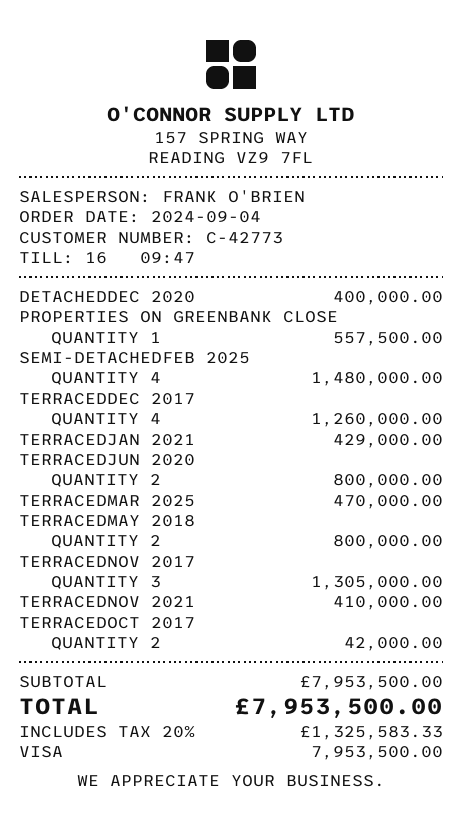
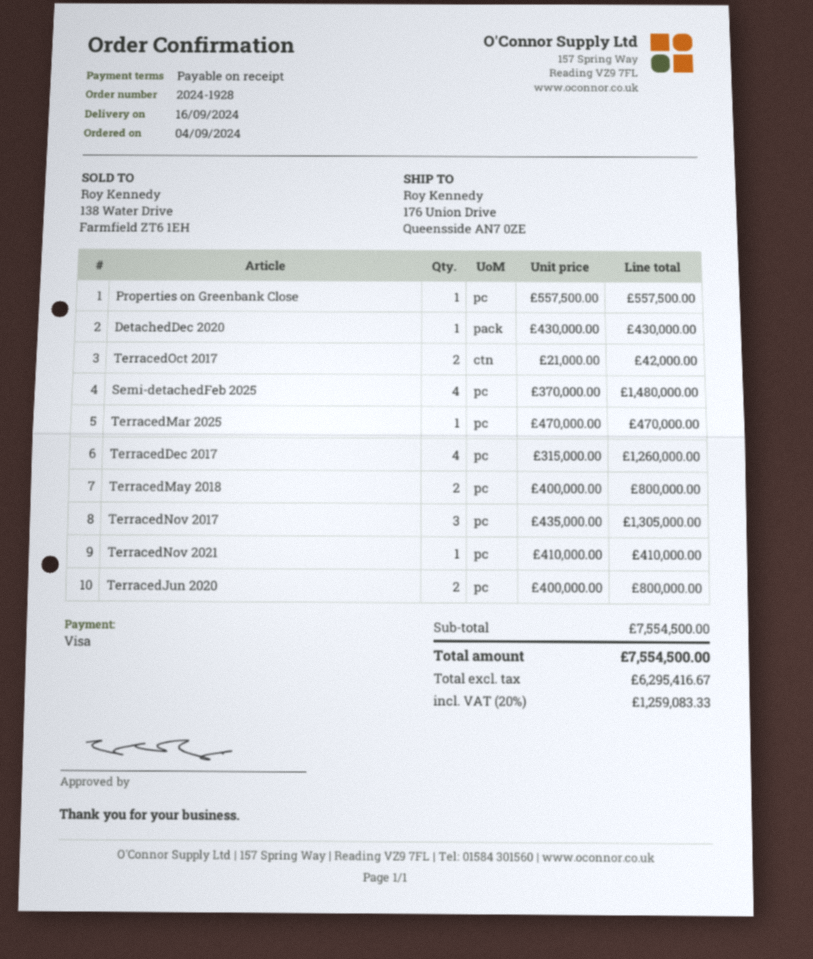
DETACHEDDEC 2020: 1 for 400000.00 -> 1 for 430000.00
TERRACEDJAN 2021: 1 for 429000.00 -> none
subtotal: 7953500.00 -> 7554500.00
tax: 20% = 1325583.33 -> 20% = 1259083.33
total: 7953500.00 -> 7554500.00

